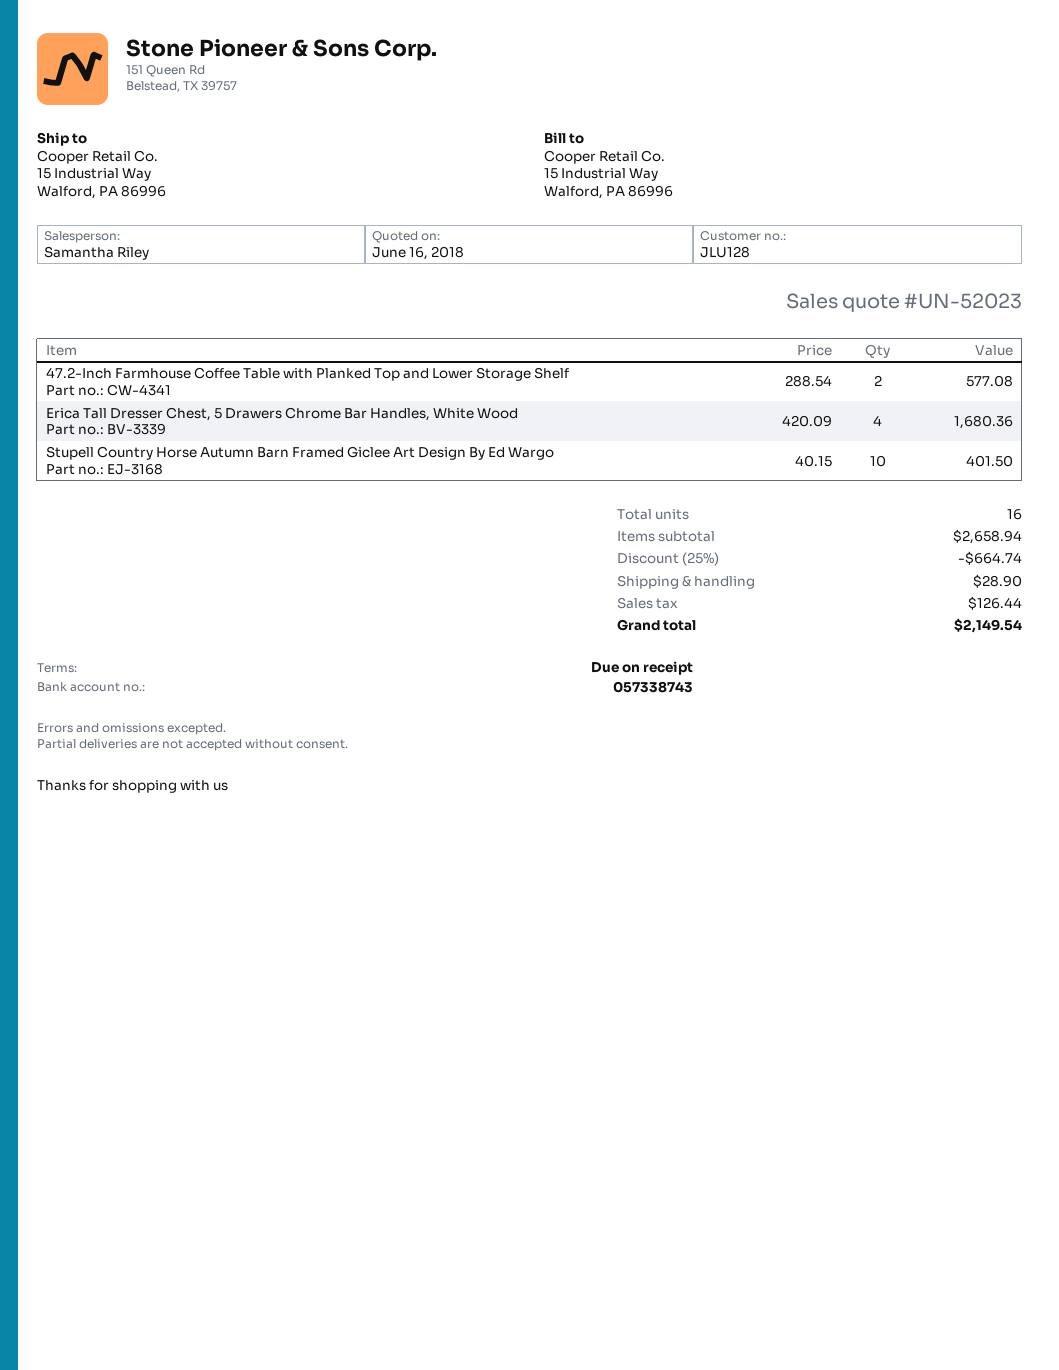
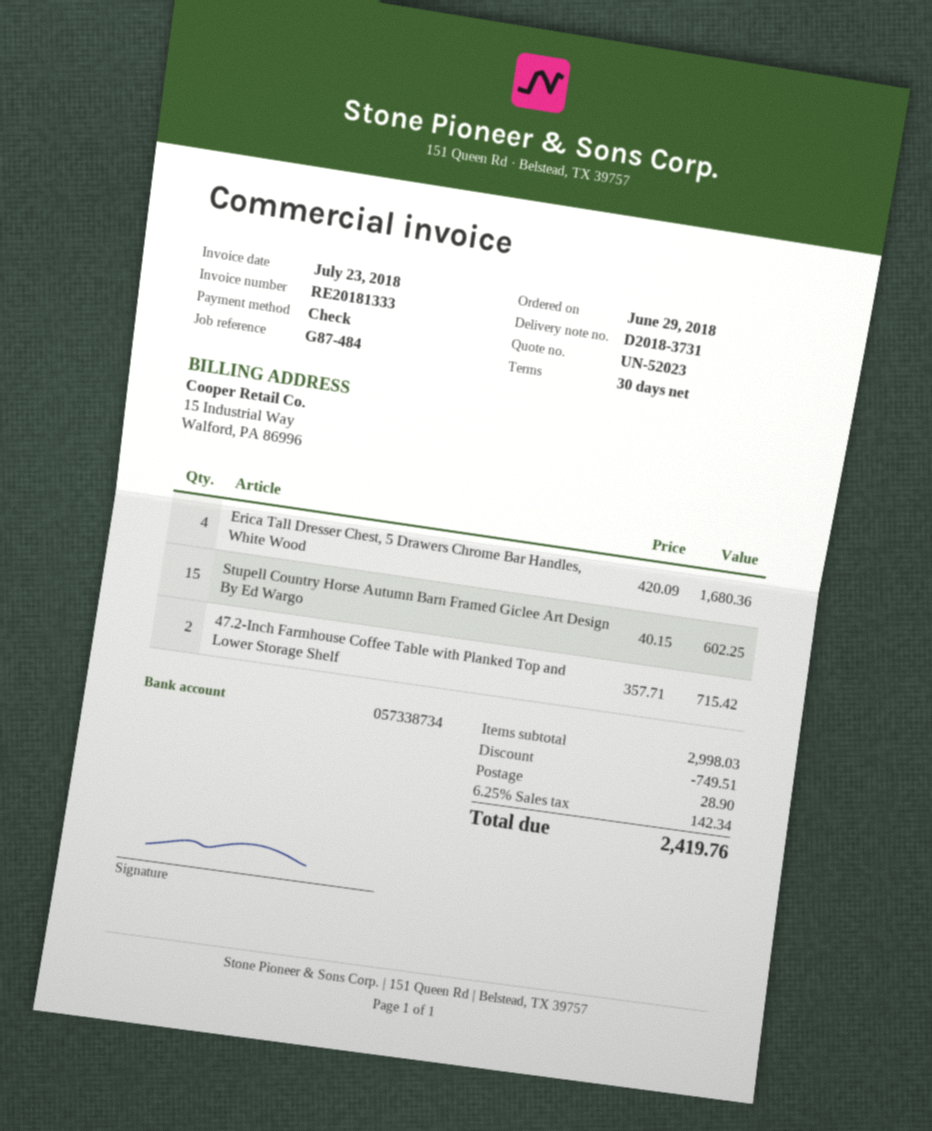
payment terms: on receipt -> 30 days
bank account: 057338743 -> 057338734
47.2-Inch Farmhouse Coffee Table with Planked Top and Lower Storage Shelf: 2 x 288.54 = 577.08 -> 2 x 357.71 = 715.42
Stupell Country Horse Autumn Barn Framed Giclee Art Design By Ed Wargo: 10 x 40.15 = 401.50 -> 15 x 40.15 = 602.25
subtotal: 2658.94 -> 2998.03
discount: 664.74 -> 749.51
tax: 126.44 -> 142.34
total: 2149.54 -> 2419.76

